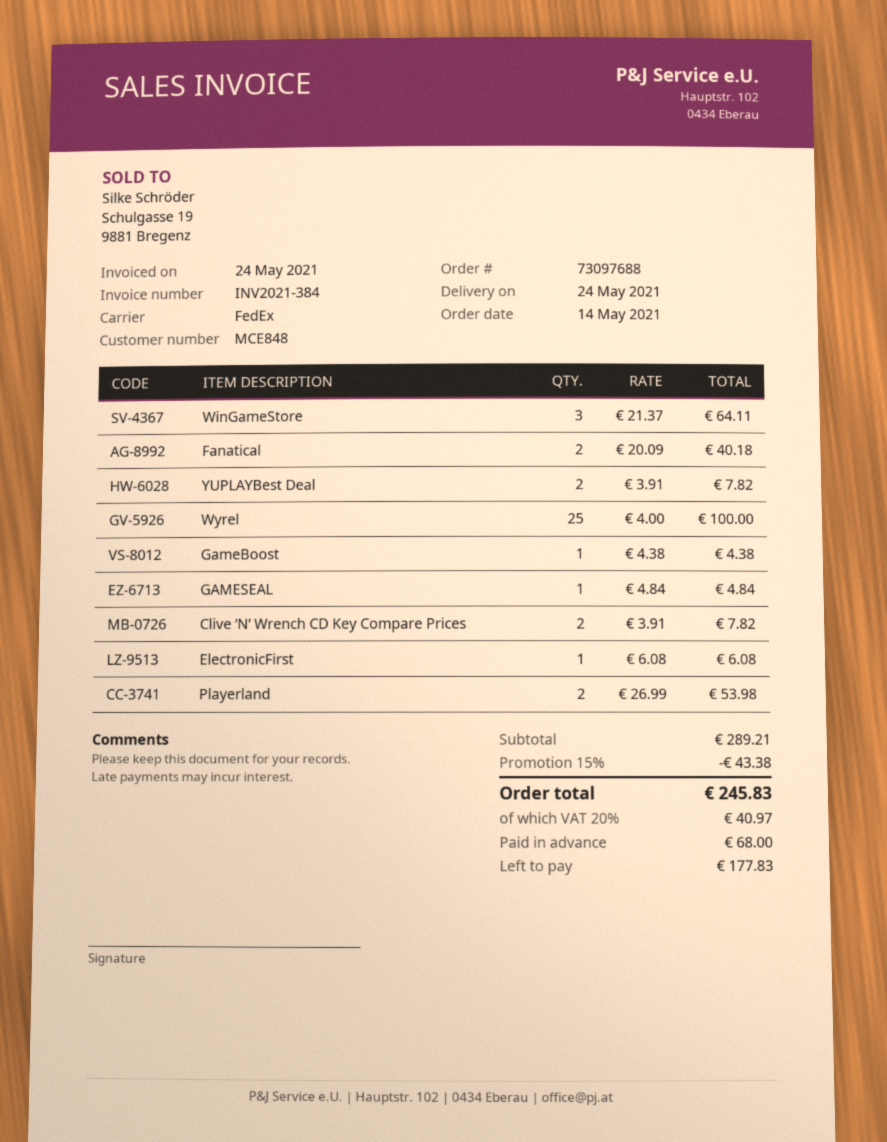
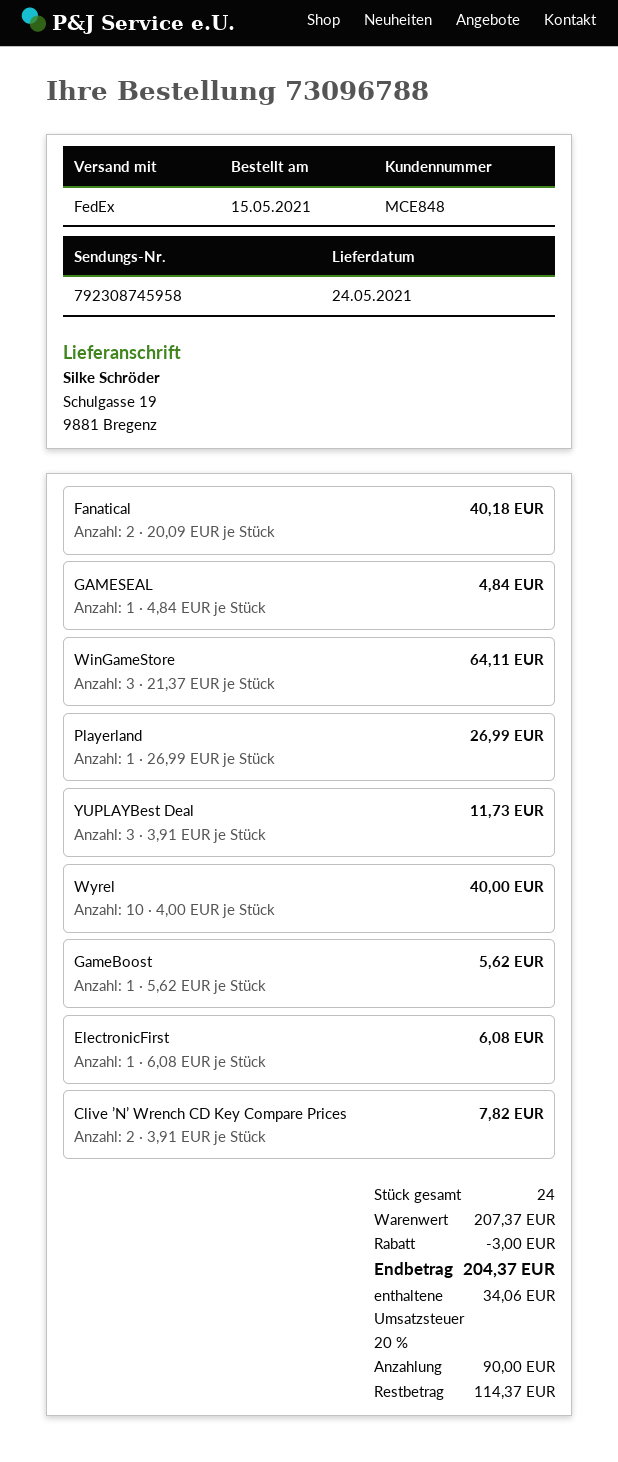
order number: 73097688 -> 73096788
order date: 2021-05-14 -> 2021-05-15
YUPLAYBest Deal: 2 x 3.91 = 7.82 -> 3 x 3.91 = 11.73
Wyrel: 25 x 4.00 = 100.00 -> 10 x 4.00 = 40.00
GameBoost: 1 x 4.38 = 4.38 -> 1 x 5.62 = 5.62
Playerland: 2 x 26.99 = 53.98 -> 1 x 26.99 = 26.99
subtotal: 289.21 -> 207.37
discount: 43.38 -> 3.00
tax: 20% = 40.97 -> 20% = 34.06
total: 245.83 -> 204.37
deposit: 68.00 -> 90.00
balance: 177.83 -> 114.37

